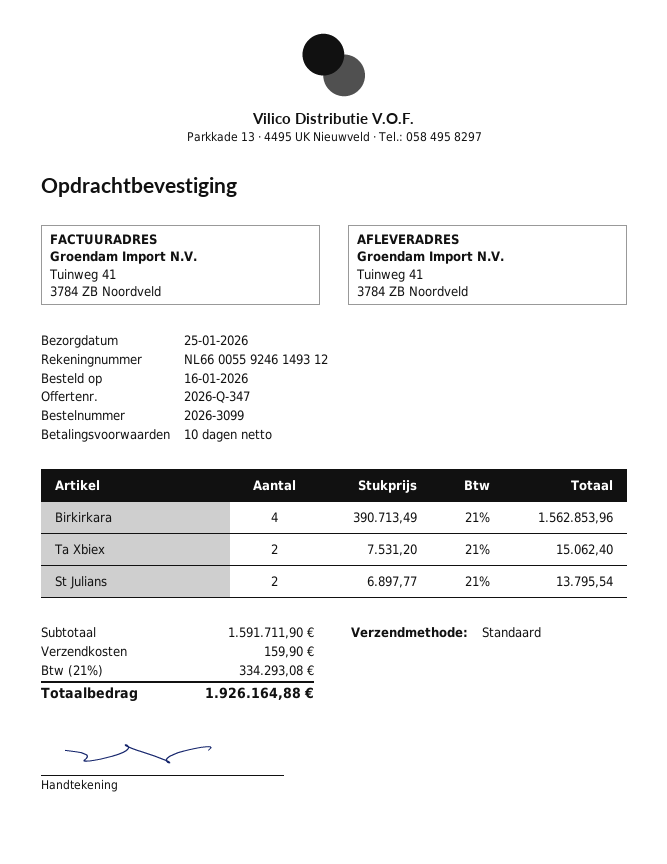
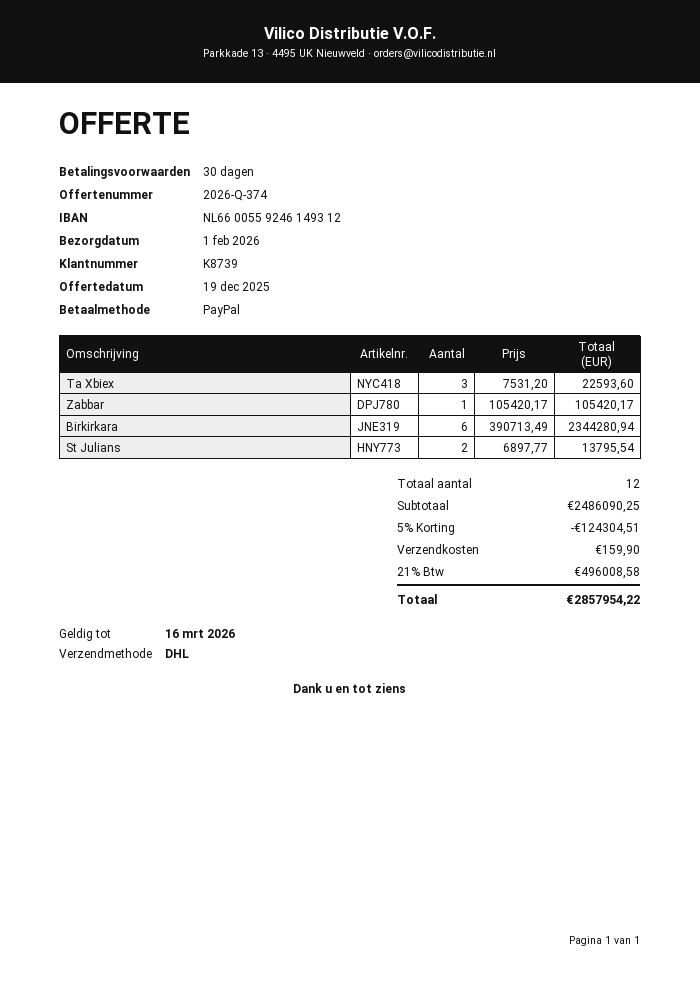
quote number: 2026-Q-347 -> 2026-Q-374
delivery date: 2026-01-25 -> 2026-02-01
payment terms: 10 days -> 30 days
shipping method: standard -> DHL
Birkirkara: 4 x 390713.49 = 1562853.96 -> 6 x 390713.49 = 2344280.94
Ta Xbiex: 2 x 7531.20 = 15062.40 -> 3 x 7531.20 = 22593.60
Zabbar: none -> 1 x 105420.17 = 105420.17
subtotal: 1591711.90 -> 2486090.25
discount: none -> 5% = 124304.51
tax: 21% = 334293.08 -> 21% = 496008.58
total: 1926164.88 -> 2857954.22

